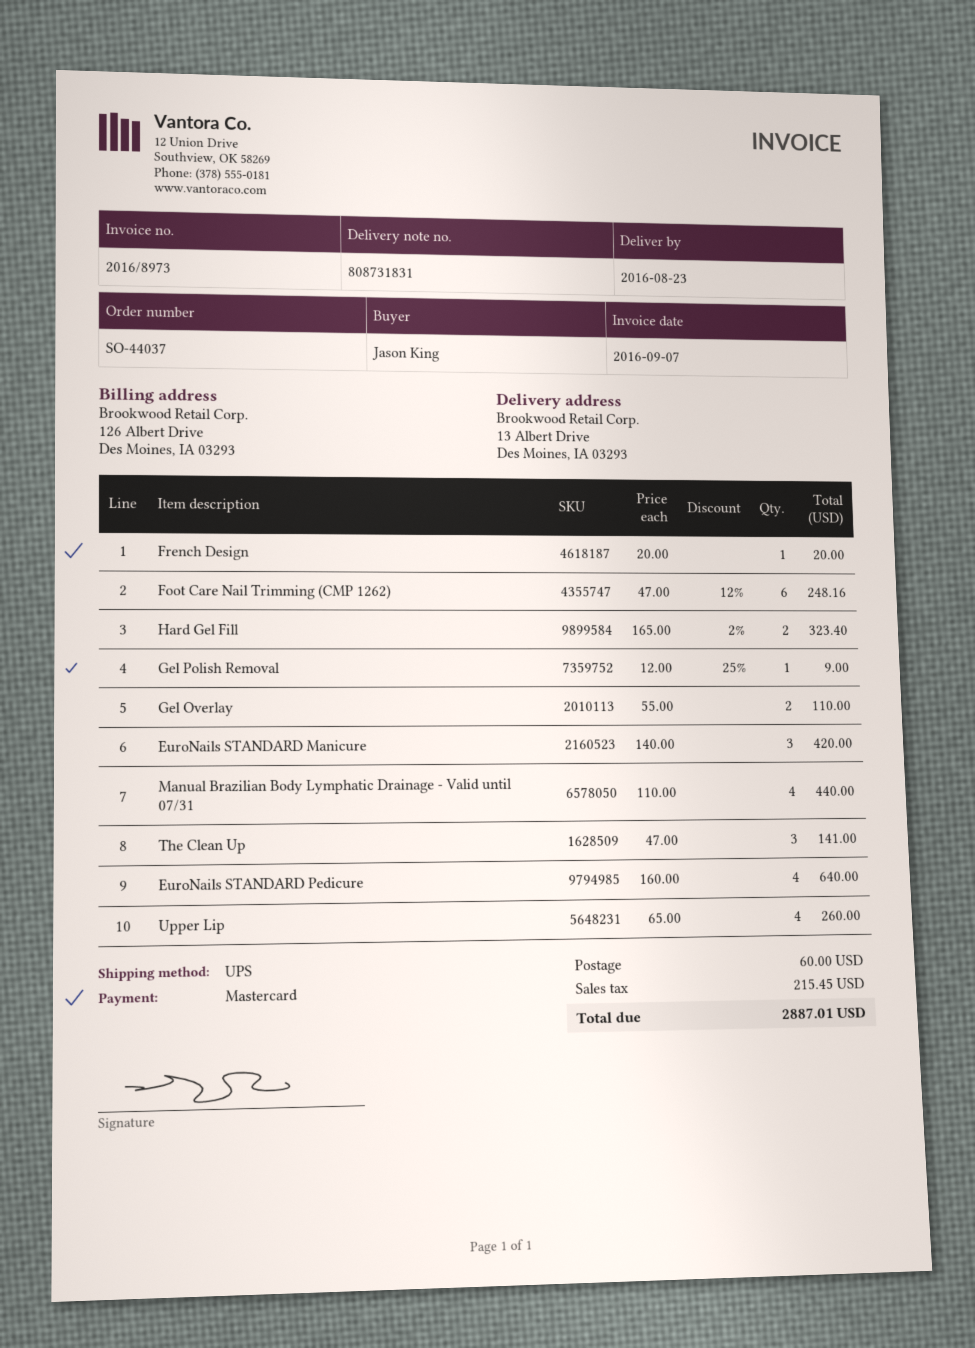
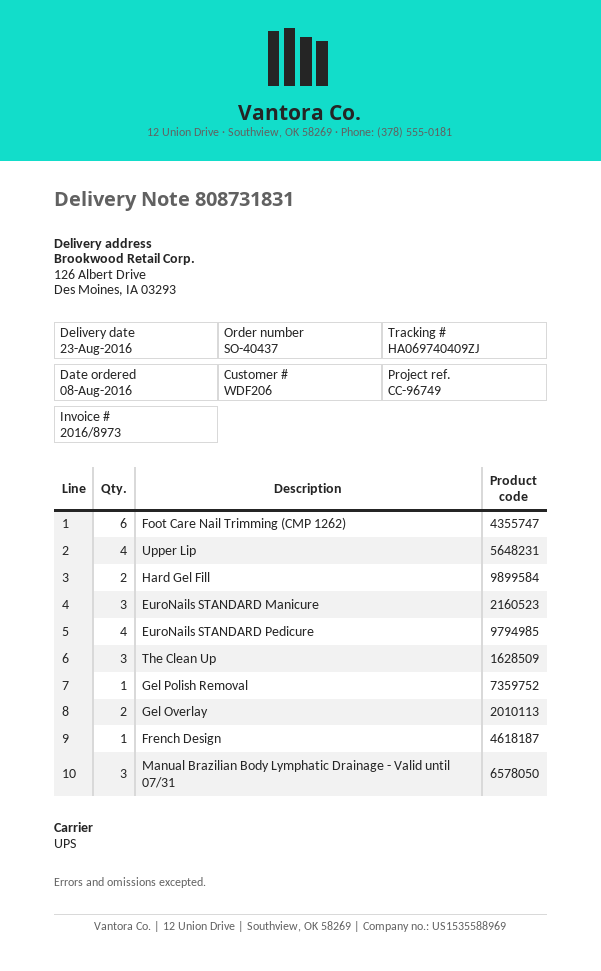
order number: SO-44037 -> SO-40437
ship to: 13 Albert Drive, Des Moines, IA 03293 -> 126 Albert Drive, Des Moines, IA 03293
Manual Brazilian Body Lymphatic Drainage - Valid until 07/31: 4 -> 3

